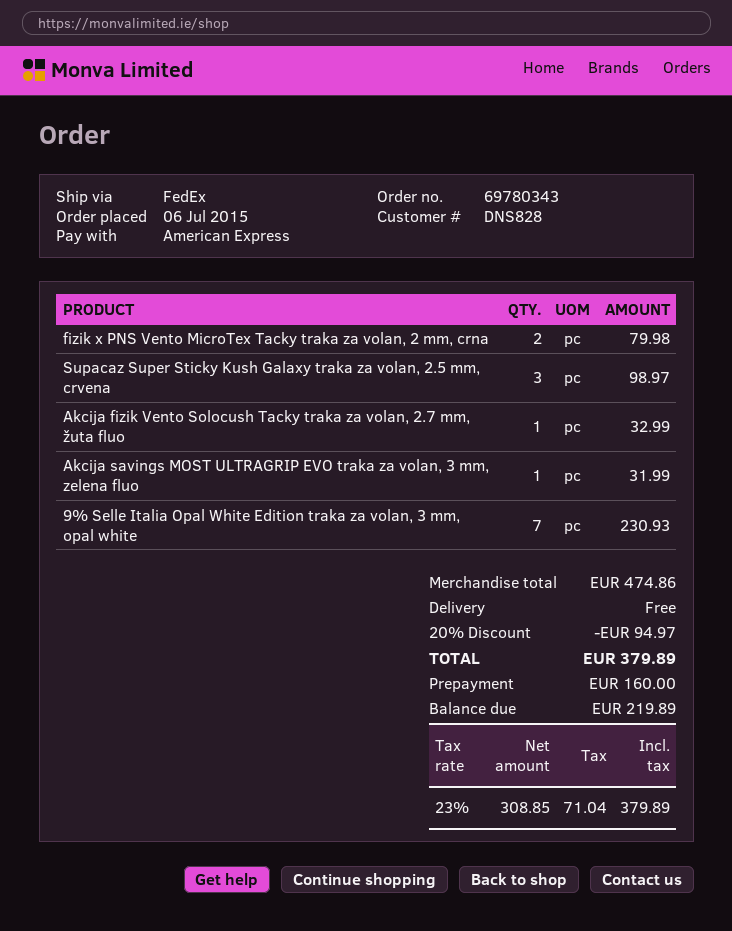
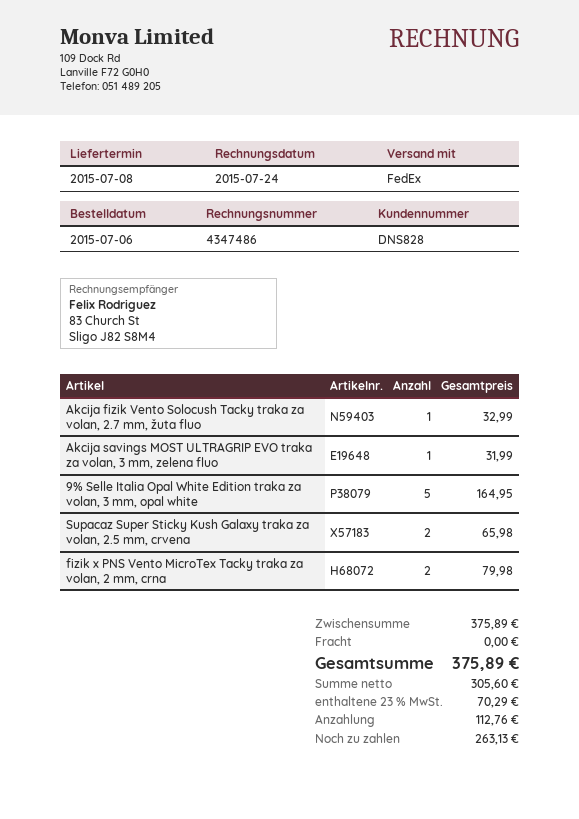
Supacaz Super Sticky Kush Galaxy traka za volan, 2.5 mm, crvena: 3 for 98.97 -> 2 for 65.98
9% Selle Italia Opal White Edition traka za volan, 3 mm, opal white: 7 for 230.93 -> 5 for 164.95
subtotal: 474.86 -> 375.89
discount: 20% = 94.97 -> none
net: 308.85 -> 305.60
tax: 23% = 71.04 -> 23% = 70.29
total: 379.89 -> 375.89
deposit: 160.00 -> 112.76
balance: 219.89 -> 263.13

